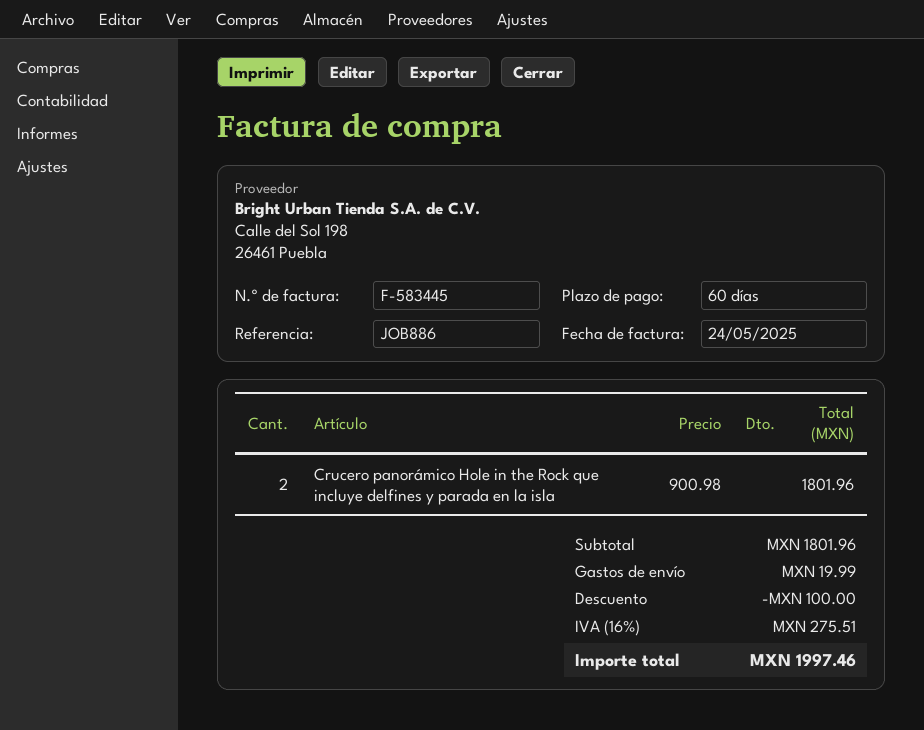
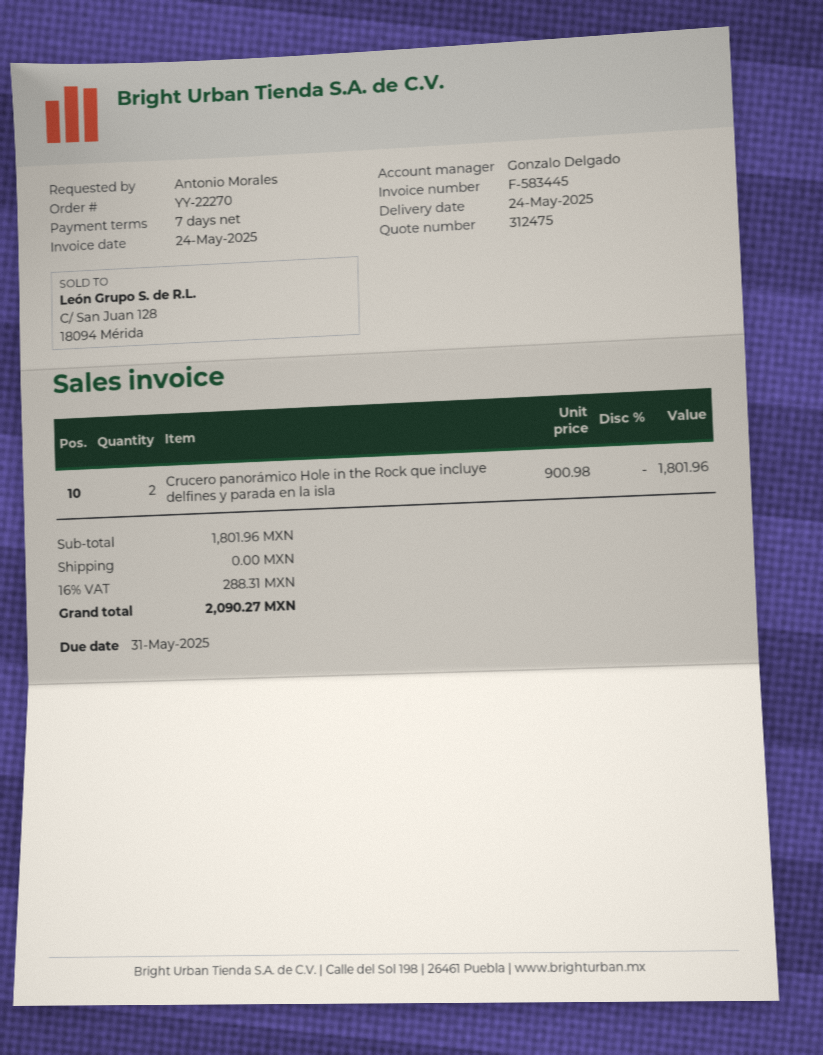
payment terms: 60 days -> 7 days
discount: 100.00 -> none
shipping: 19.99 -> 0.00
tax: 16% = 275.51 -> 16% = 288.31
total: 1997.46 -> 2090.27

